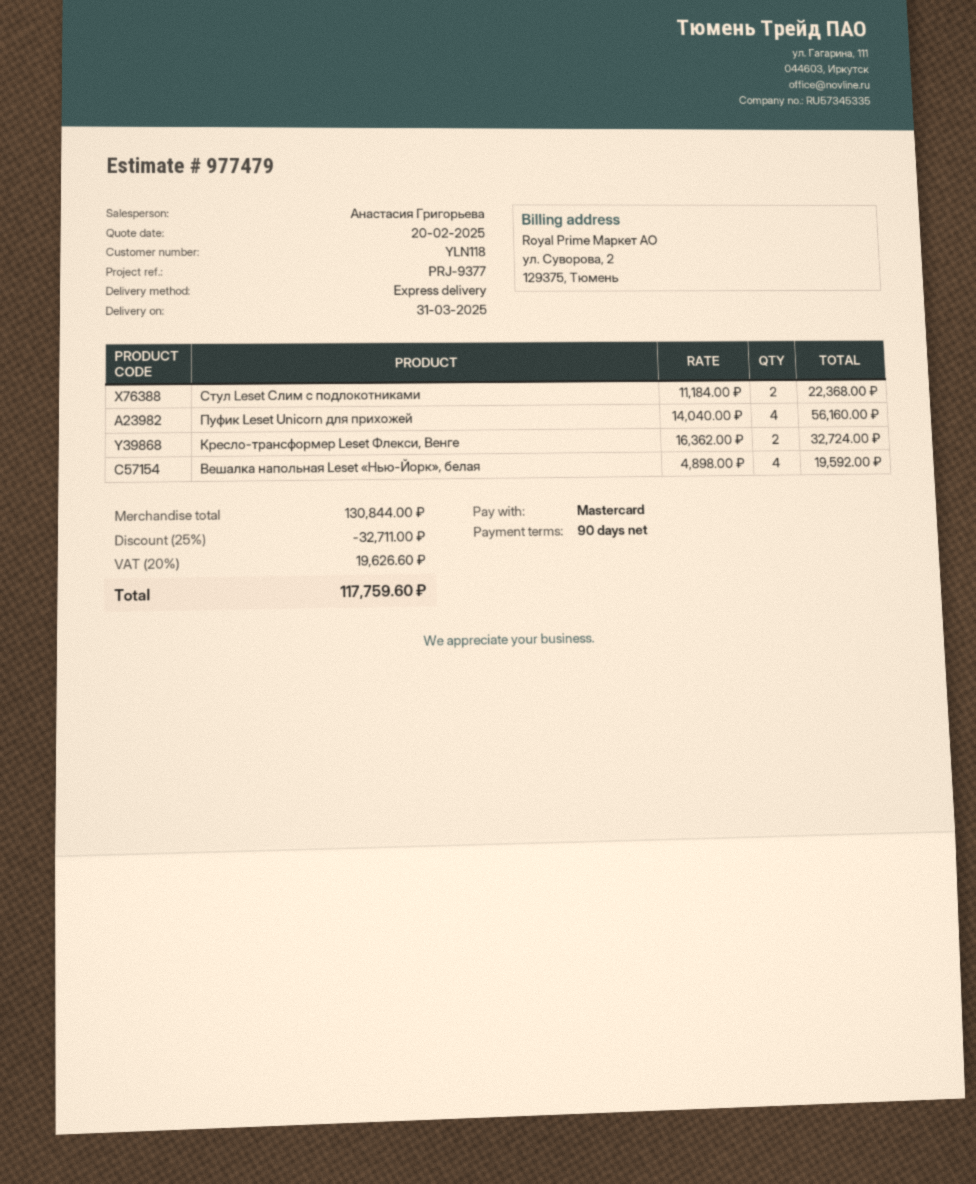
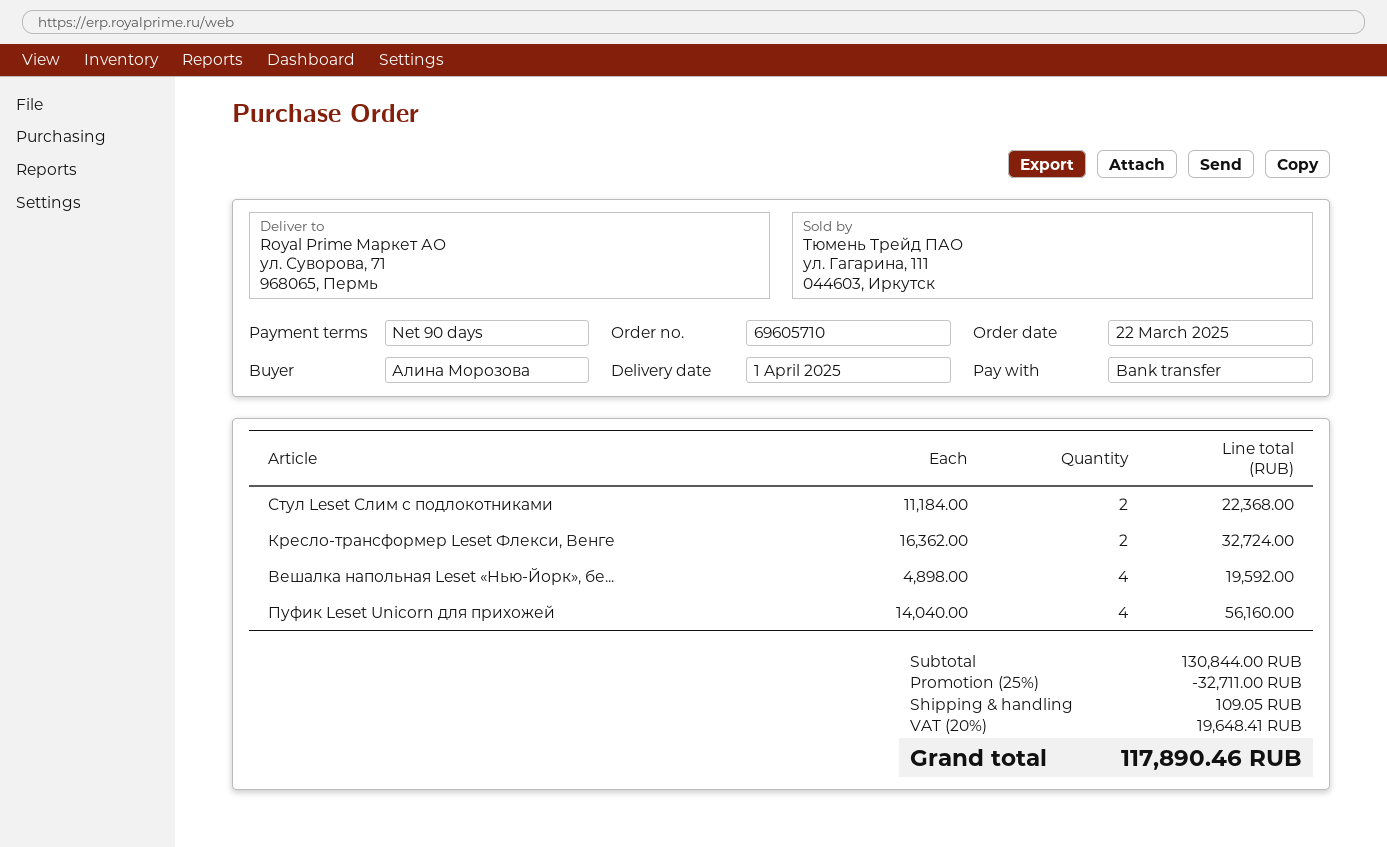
delivery date: 2025-03-31 -> 2025-04-01
payment method: Mastercard -> bank transfer
shipping: none -> 109.05
tax: 20% = 19626.60 -> 20% = 19648.41
total: 117759.60 -> 117890.46

